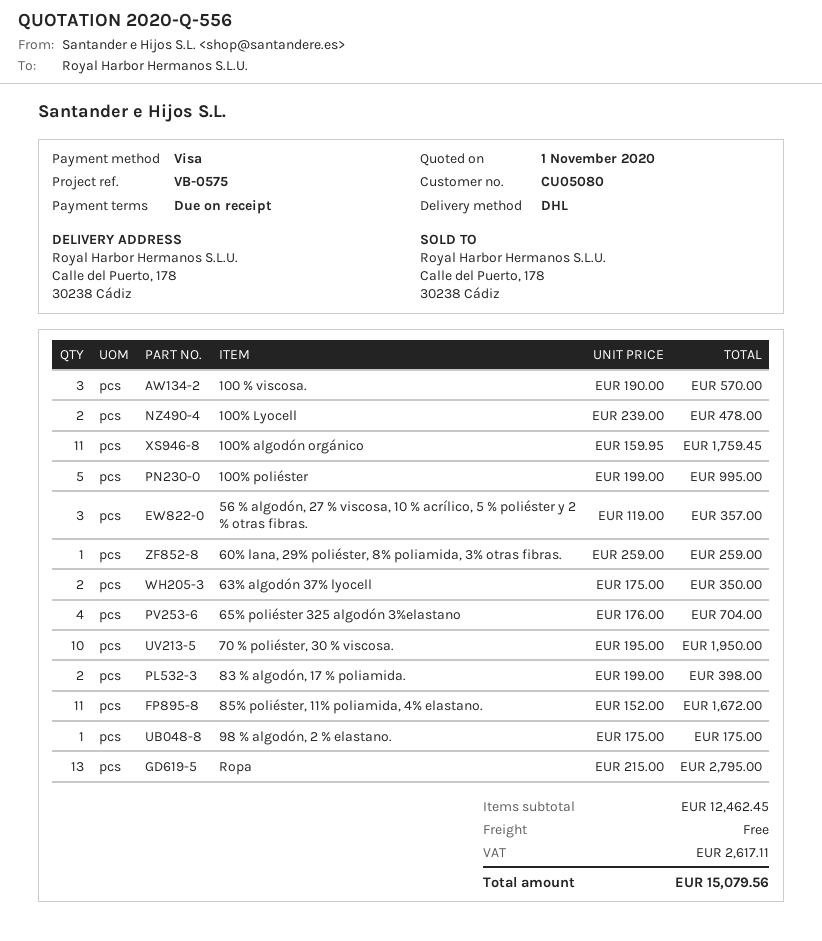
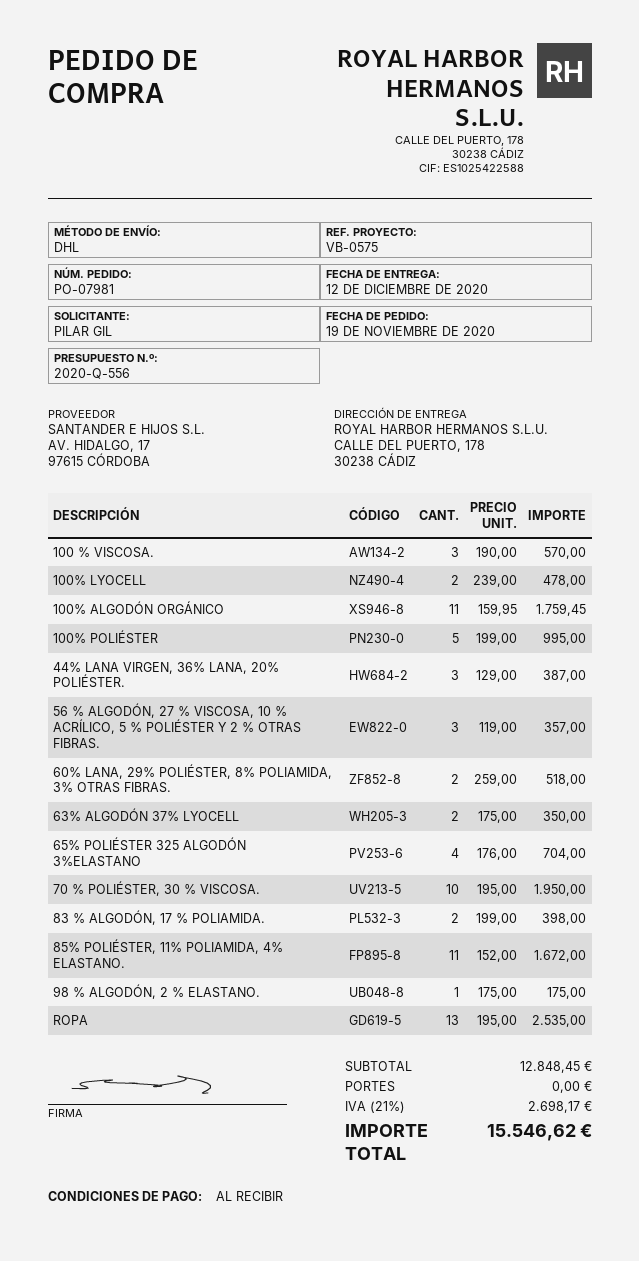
60% lana, 29% poliéster, 8% poliamida, 3% otras fibras.: 1 x 259.00 = 259.00 -> 2 x 259.00 = 518.00
Ropa: 13 x 215.00 = 2795.00 -> 13 x 195.00 = 2535.00
44% LANA VIRGEN, 36% LANA, 20% POLIÉSTER.: none -> 3 x 129.00 = 387.00
subtotal: 12462.45 -> 12848.45
tax: 2617.11 -> 2698.17
total: 15079.56 -> 15546.62

